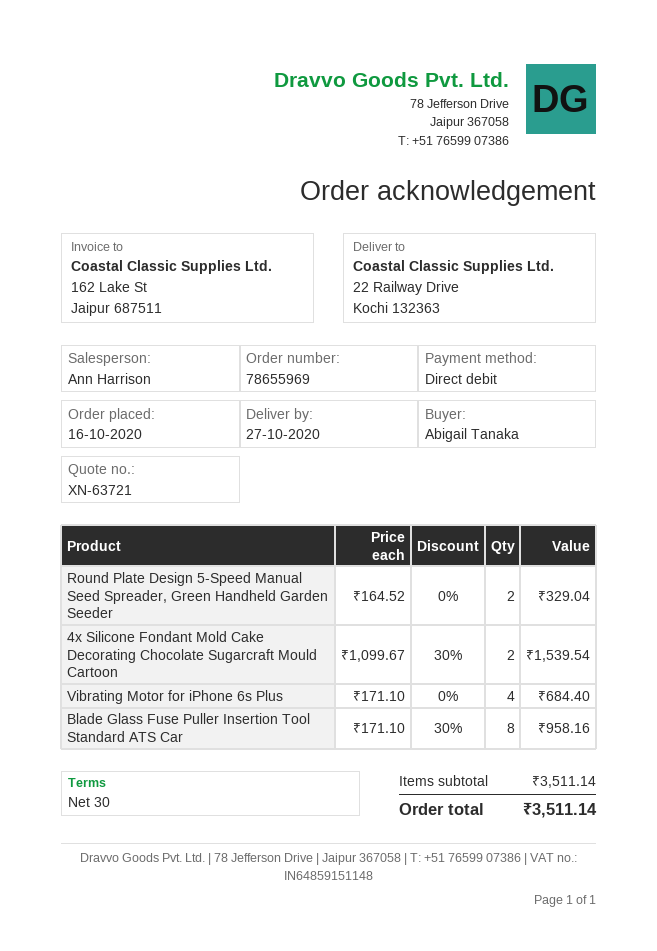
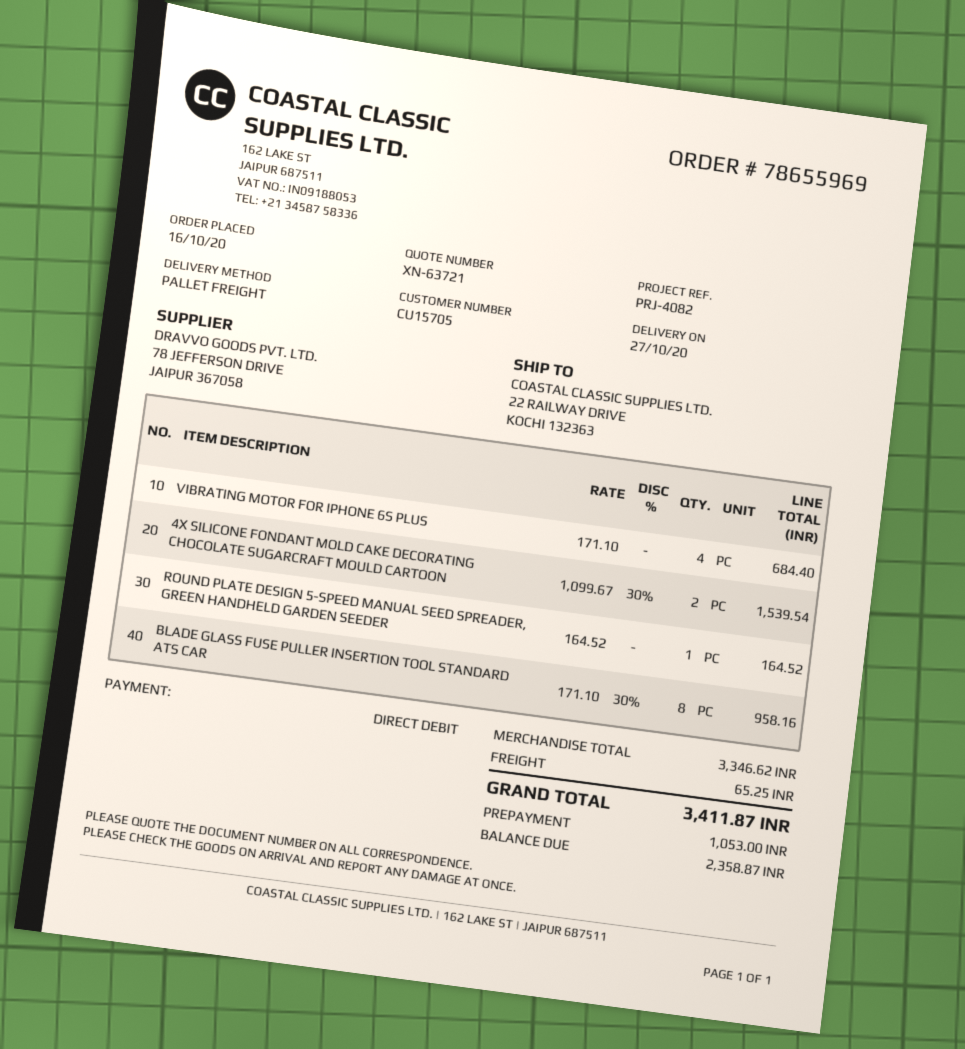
Round Plate Design 5-Speed Manual Seed Spreader, Green Handheld Garden Seeder: 2 x 164.52 = 329.04 -> 1 x 164.52 = 164.52
subtotal: 3511.14 -> 3346.62
shipping: none -> 65.25
total: 3511.14 -> 3411.87

